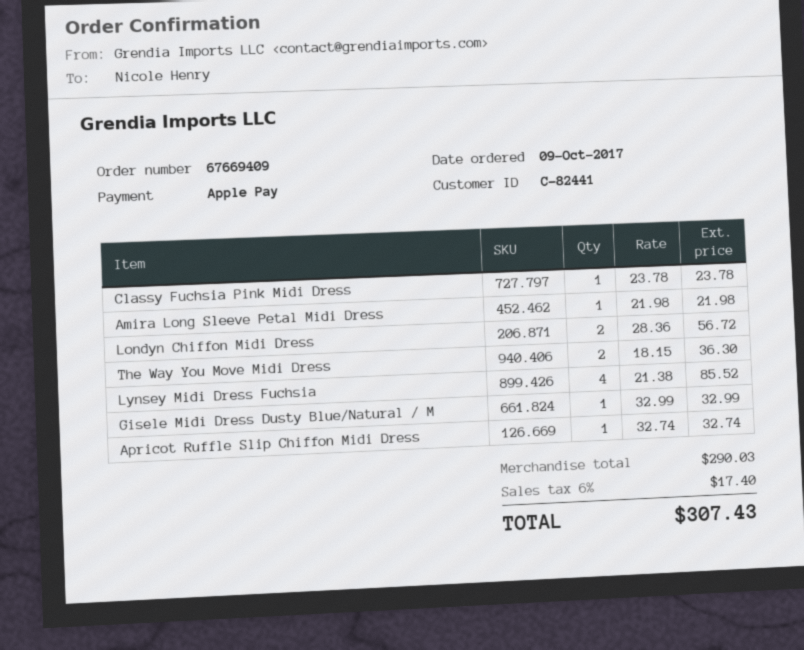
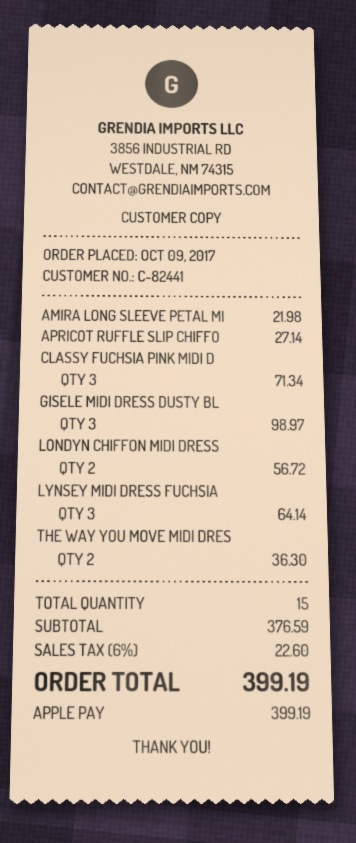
Classy Fuchsia Pink Midi Dress: 1 for 23.78 -> 3 for 71.34
Lynsey Midi Dress Fuchsia: 4 for 85.52 -> 3 for 64.14
Gisele Midi Dress Dusty Blue/Natural / M: 1 for 32.99 -> 3 for 98.97
Apricot Ruffle Slip Chiffon Midi Dress: 1 for 32.74 -> 1 for 27.14
subtotal: 290.03 -> 376.59
tax: 6% = 17.40 -> 6% = 22.60
total: 307.43 -> 399.19

